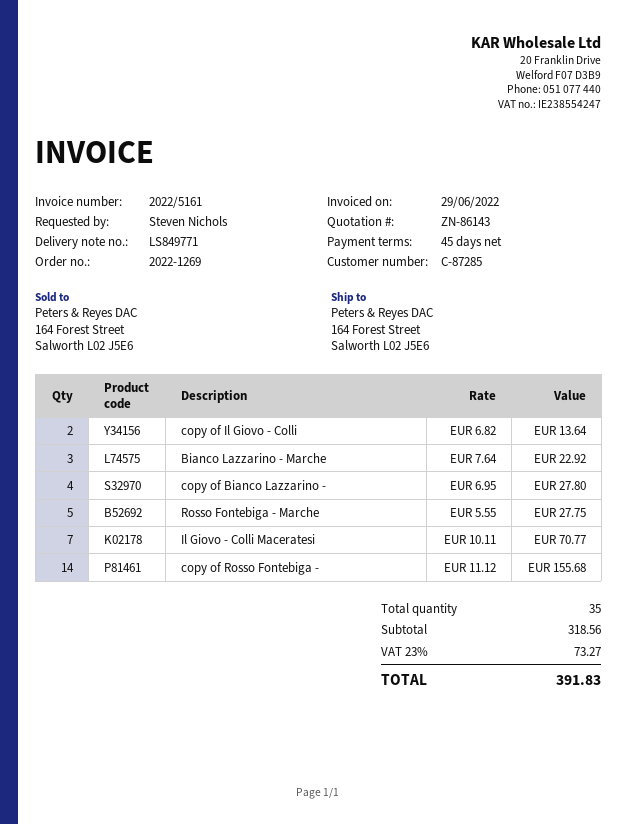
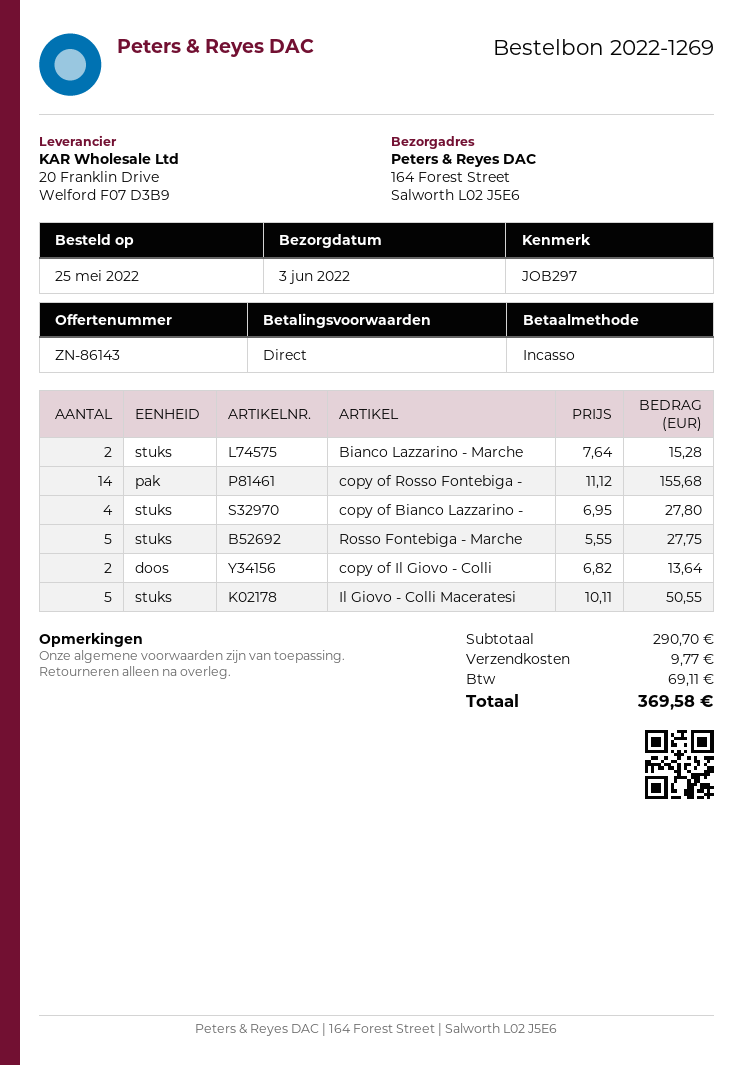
payment terms: 45 days -> on receipt
Bianco Lazzarino - Marche: 3 x 7.64 = 22.92 -> 2 x 7.64 = 15.28
Il Giovo - Colli Maceratesi: 7 x 10.11 = 70.77 -> 5 x 10.11 = 50.55
subtotal: 318.56 -> 290.70
shipping: none -> 9.77
tax: 73.27 -> 69.11
total: 391.83 -> 369.58

